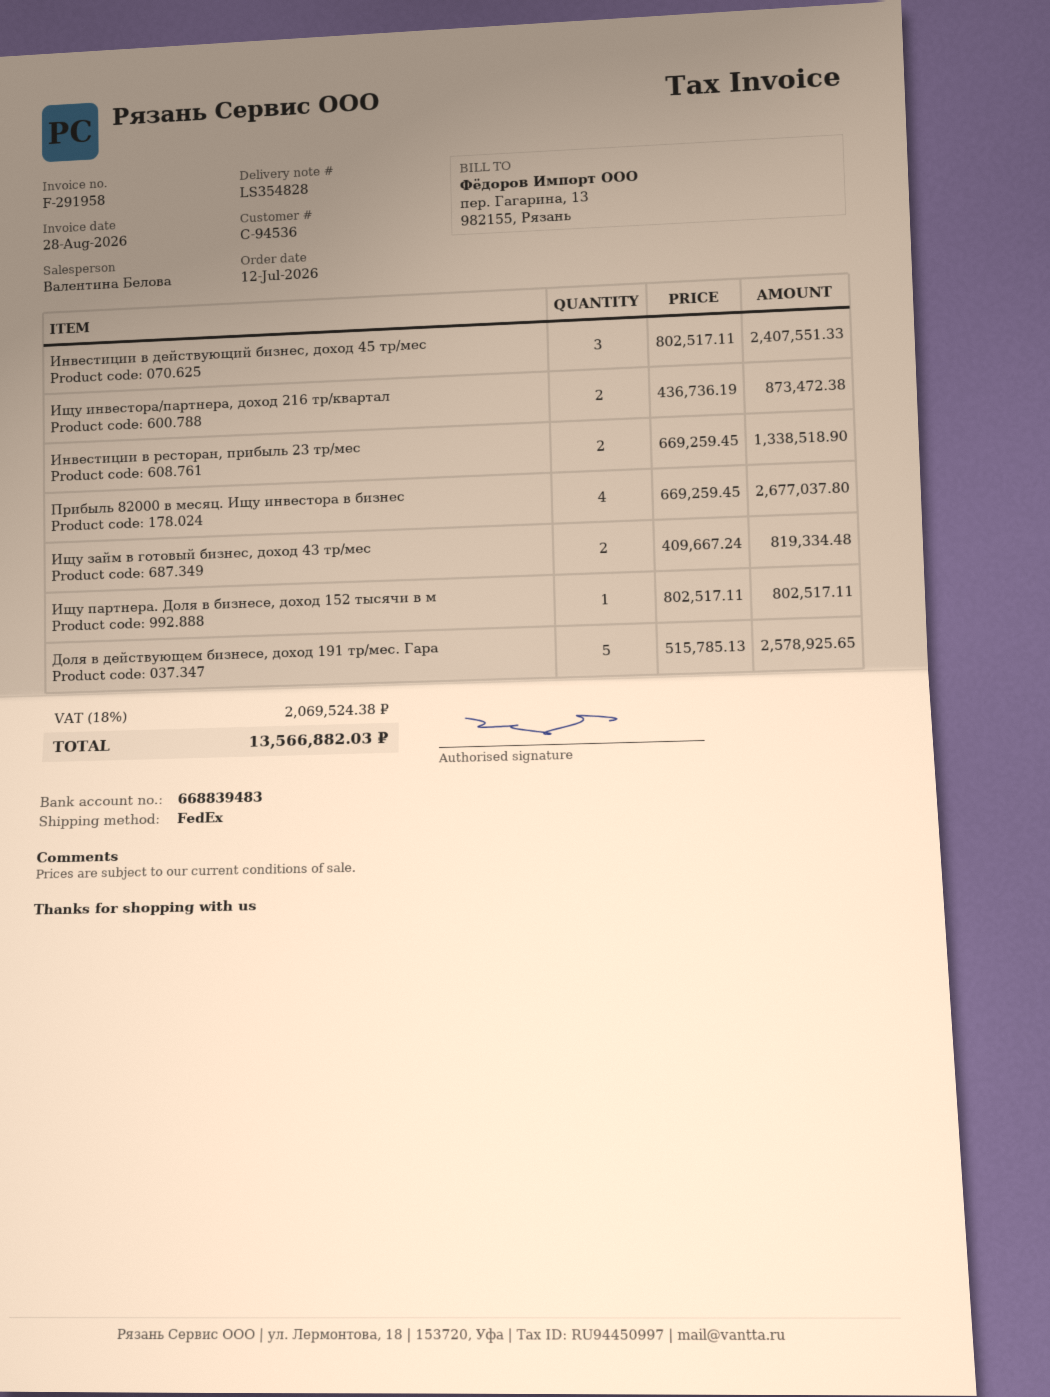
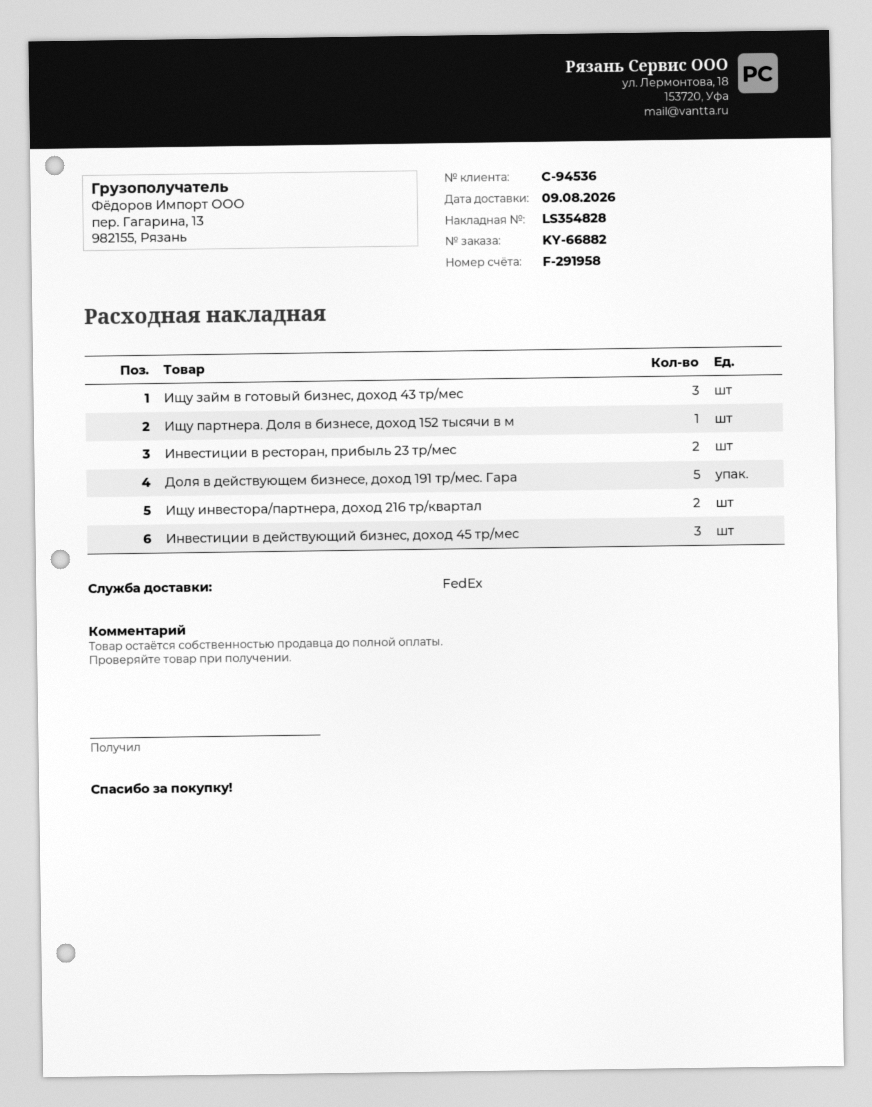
Прибыль 82000 в месяц. Ищу инвестора в бизнес: 4 -> none
Ищу займ в готовый бизнес, доход 43 тр/мес: 2 -> 3

